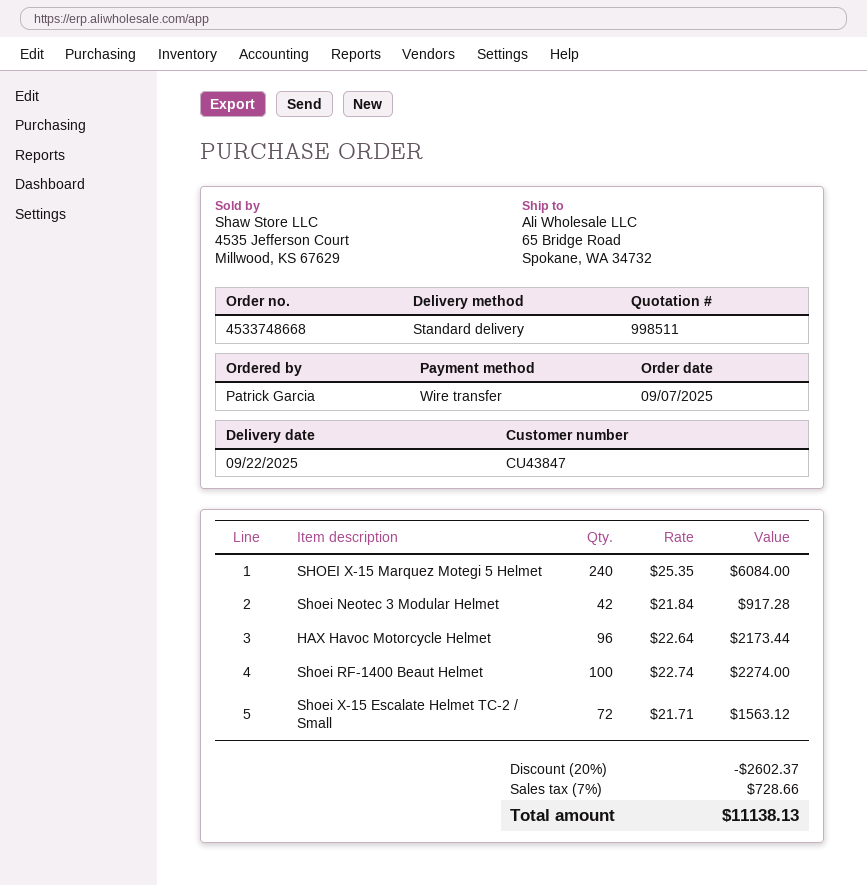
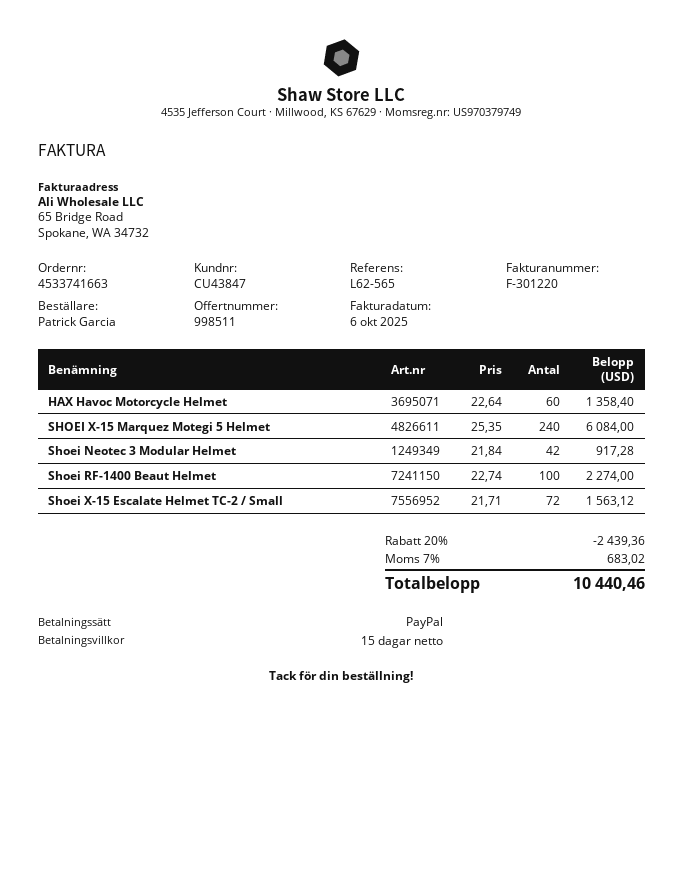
order number: 4533748668 -> 4533741663
payment method: bank transfer -> PayPal
HAX Havoc Motorcycle Helmet: 96 x 22.64 = 2173.44 -> 60 x 22.64 = 1358.40
discount: 20% = 2602.37 -> 20% = 2439.36
tax: 7% = 728.66 -> 7% = 683.02
total: 11138.13 -> 10440.46

